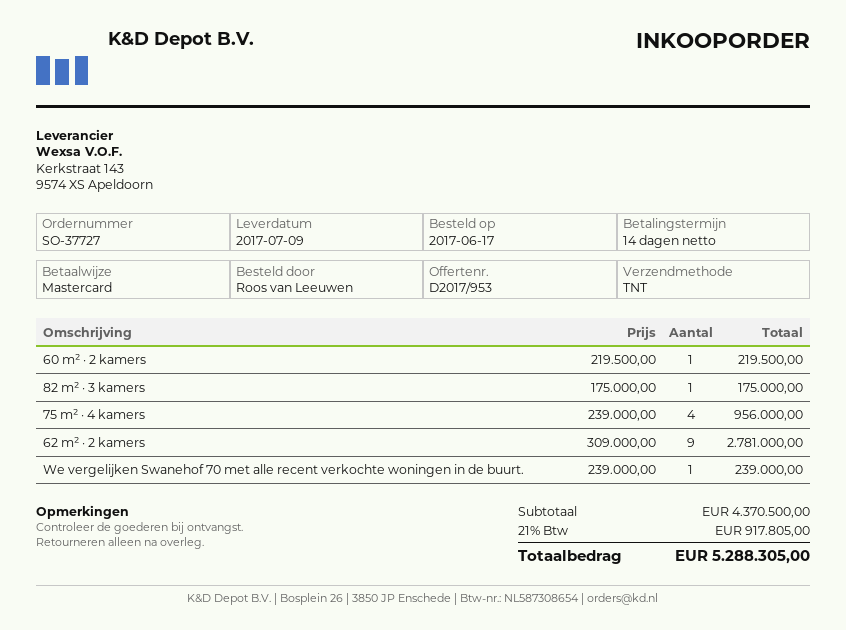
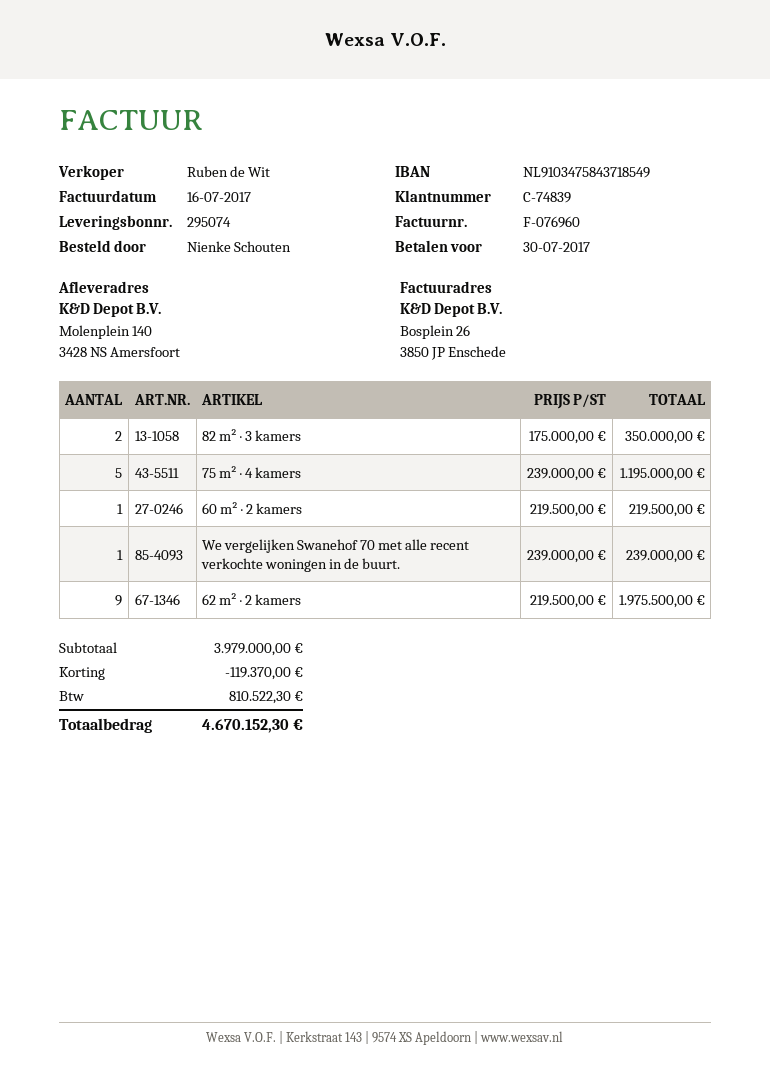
ordered by: Roos van Leeuwen -> Nienke Schouten
82 m² · 3 kamers: 1 x 175000.00 = 175000.00 -> 2 x 175000.00 = 350000.00
75 m² · 4 kamers: 4 x 239000.00 = 956000.00 -> 5 x 239000.00 = 1195000.00
62 m² · 2 kamers: 9 x 309000.00 = 2781000.00 -> 9 x 219500.00 = 1975500.00
subtotal: 4370500.00 -> 3979000.00
discount: none -> 119370.00
tax: 917805.00 -> 810522.30
total: 5288305.00 -> 4670152.30

